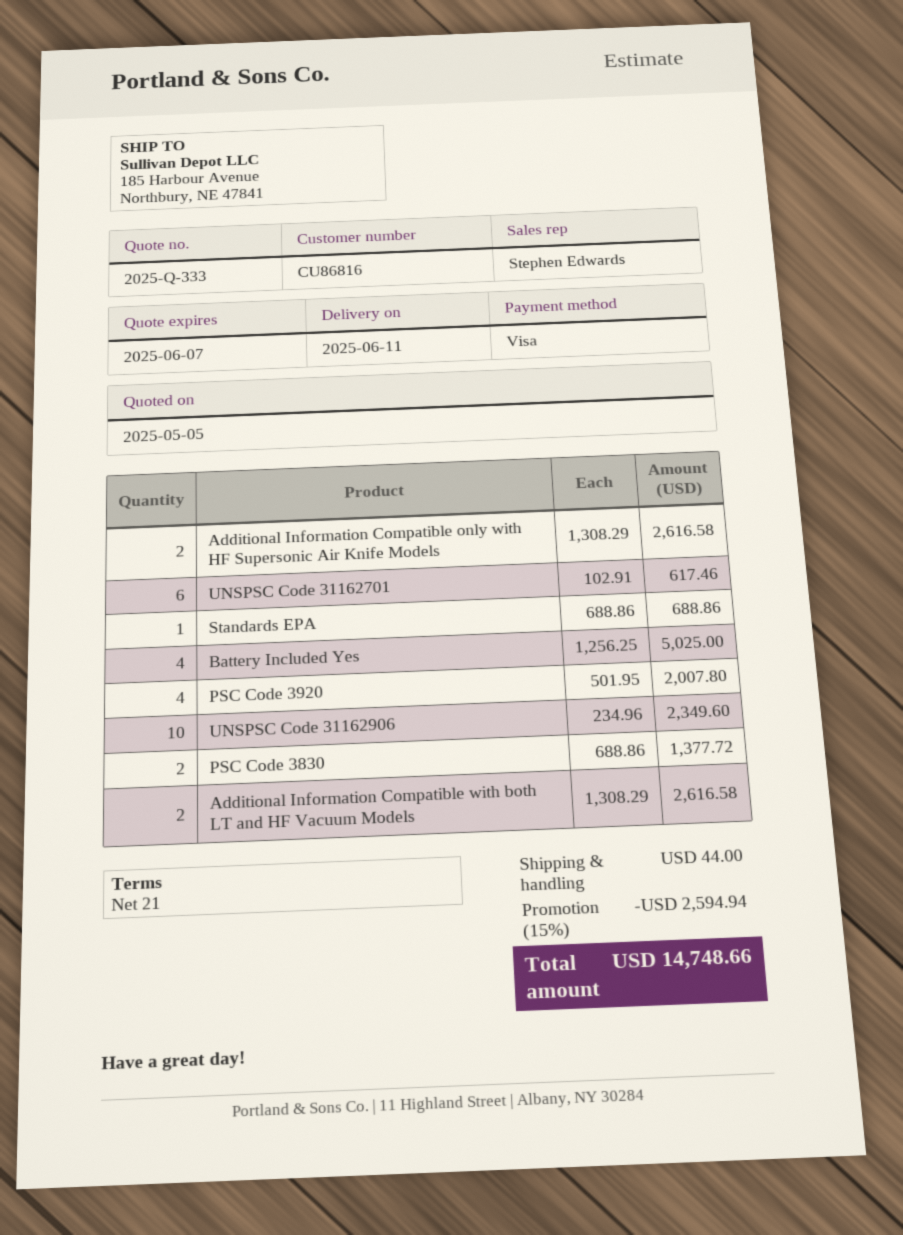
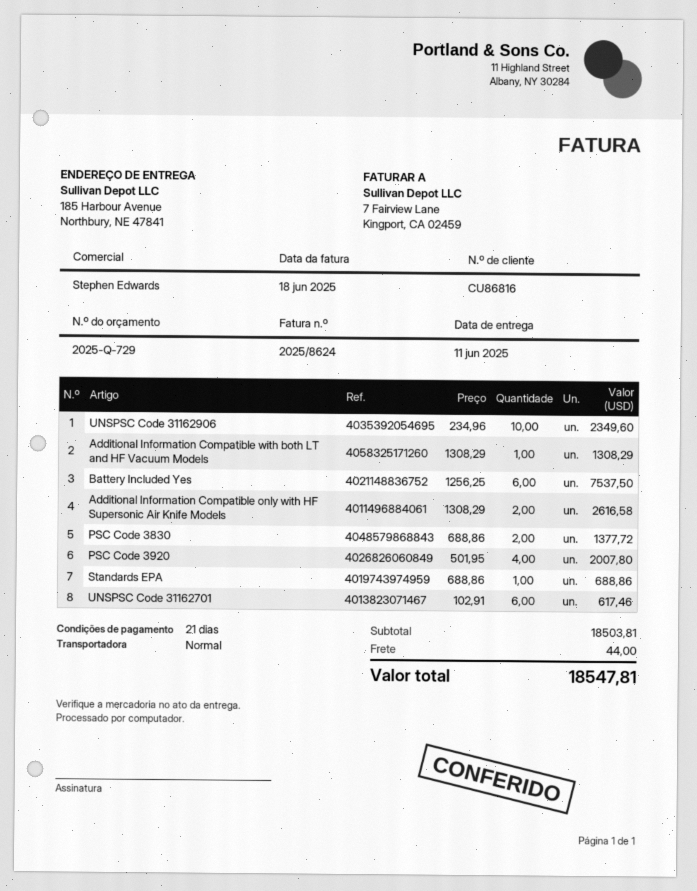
quote number: 2025-Q-333 -> 2025-Q-729
Battery Included Yes: 4 x 1256.25 = 5025.00 -> 6 x 1256.25 = 7537.50
Additional Information Compatible with both LT and HF Vacuum Models: 2 x 1308.29 = 2616.58 -> 1 x 1308.29 = 1308.29
discount: 15% = 2594.94 -> none
total: 14748.66 -> 18547.81

